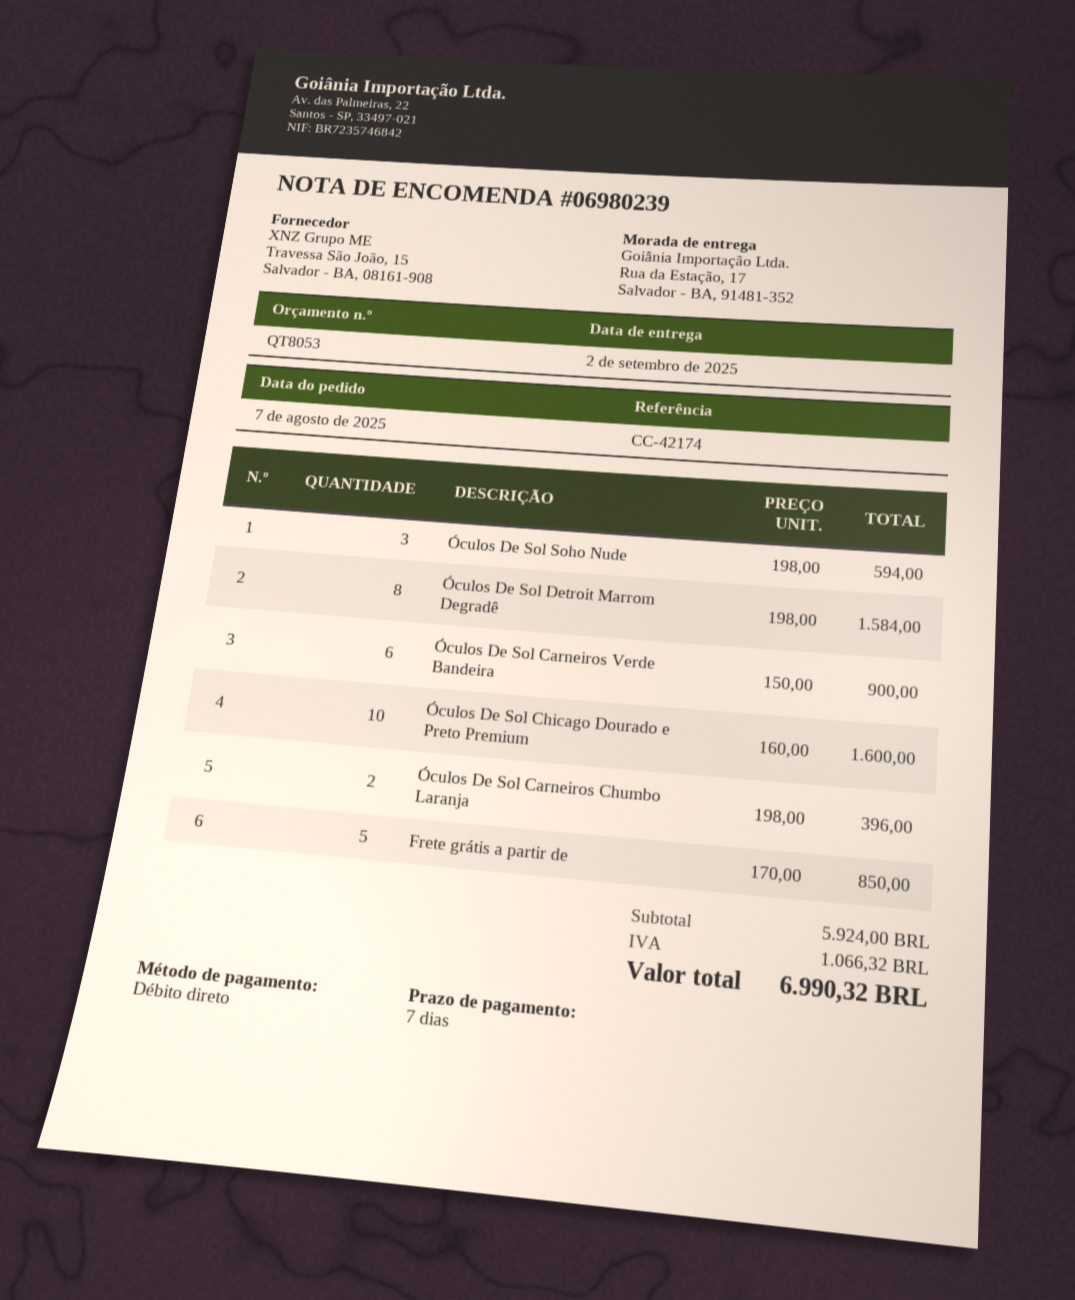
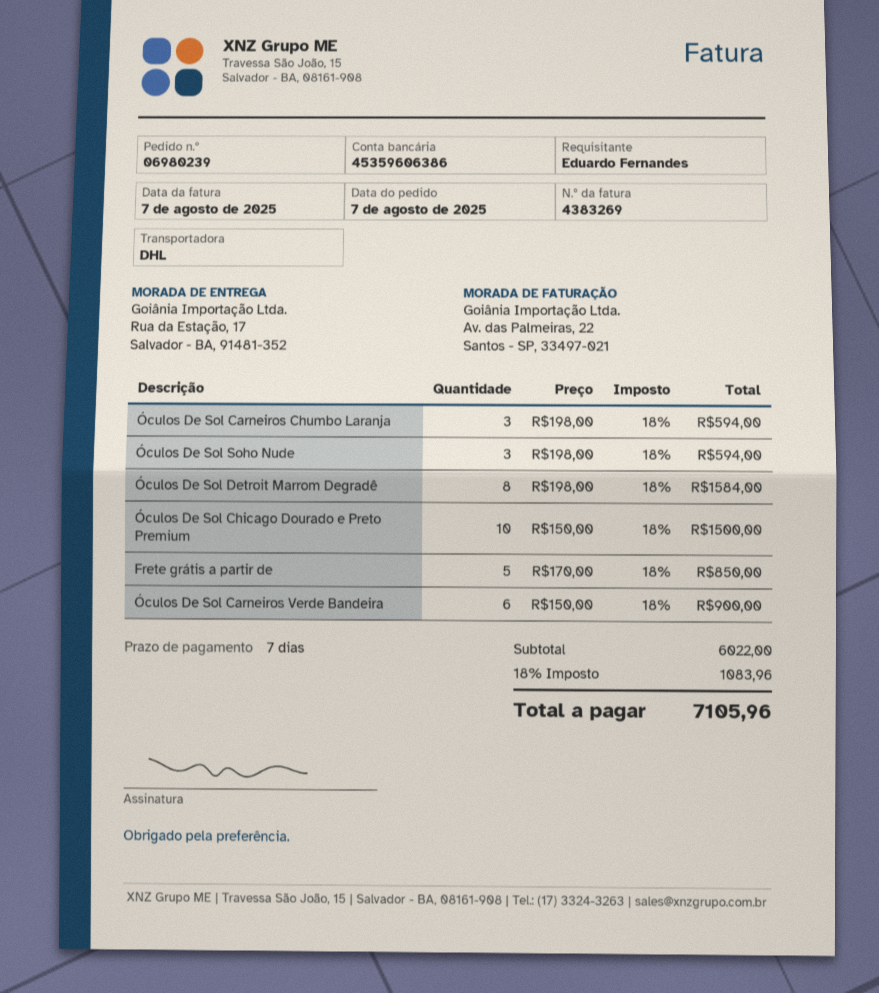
Óculos De Sol Chicago Dourado e Preto Premium: 10 x 160.00 = 1600.00 -> 10 x 150.00 = 1500.00
Óculos De Sol Carneiros Chumbo Laranja: 2 x 198.00 = 396.00 -> 3 x 198.00 = 594.00
subtotal: 5924.00 -> 6022.00
tax: 1066.32 -> 1083.96
total: 6990.32 -> 7105.96

